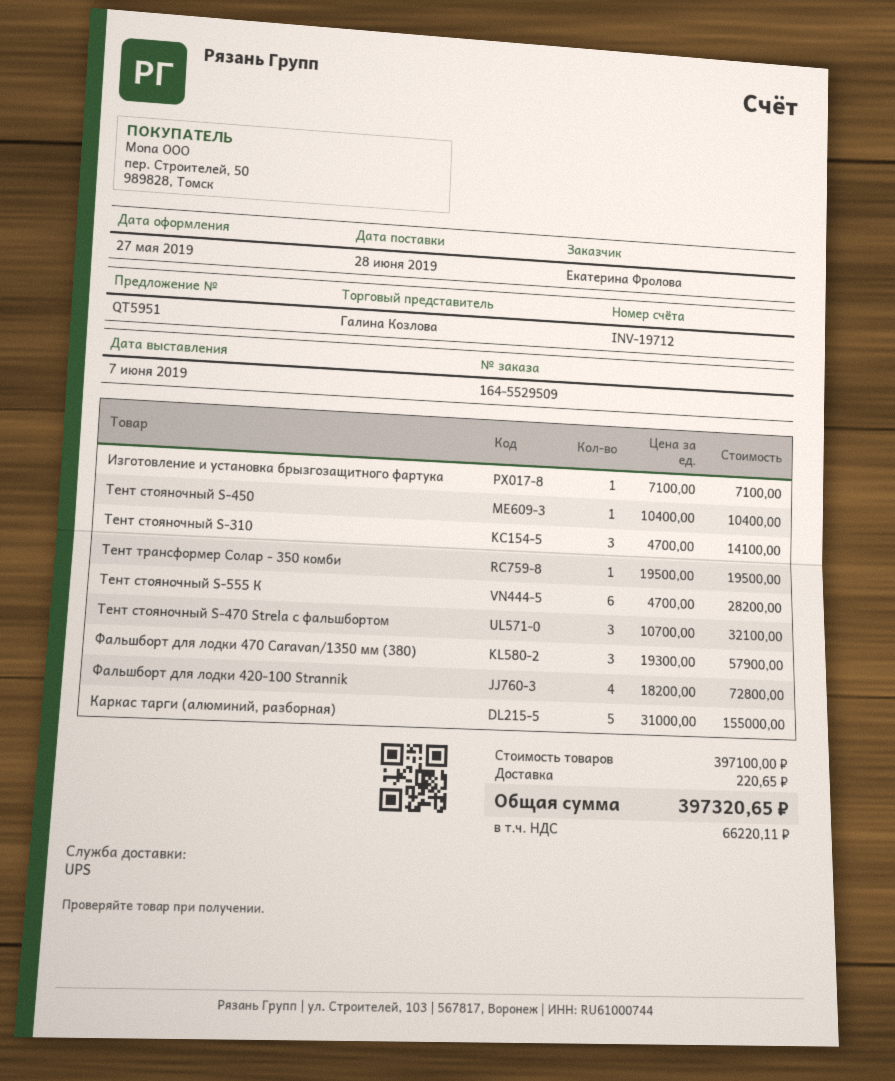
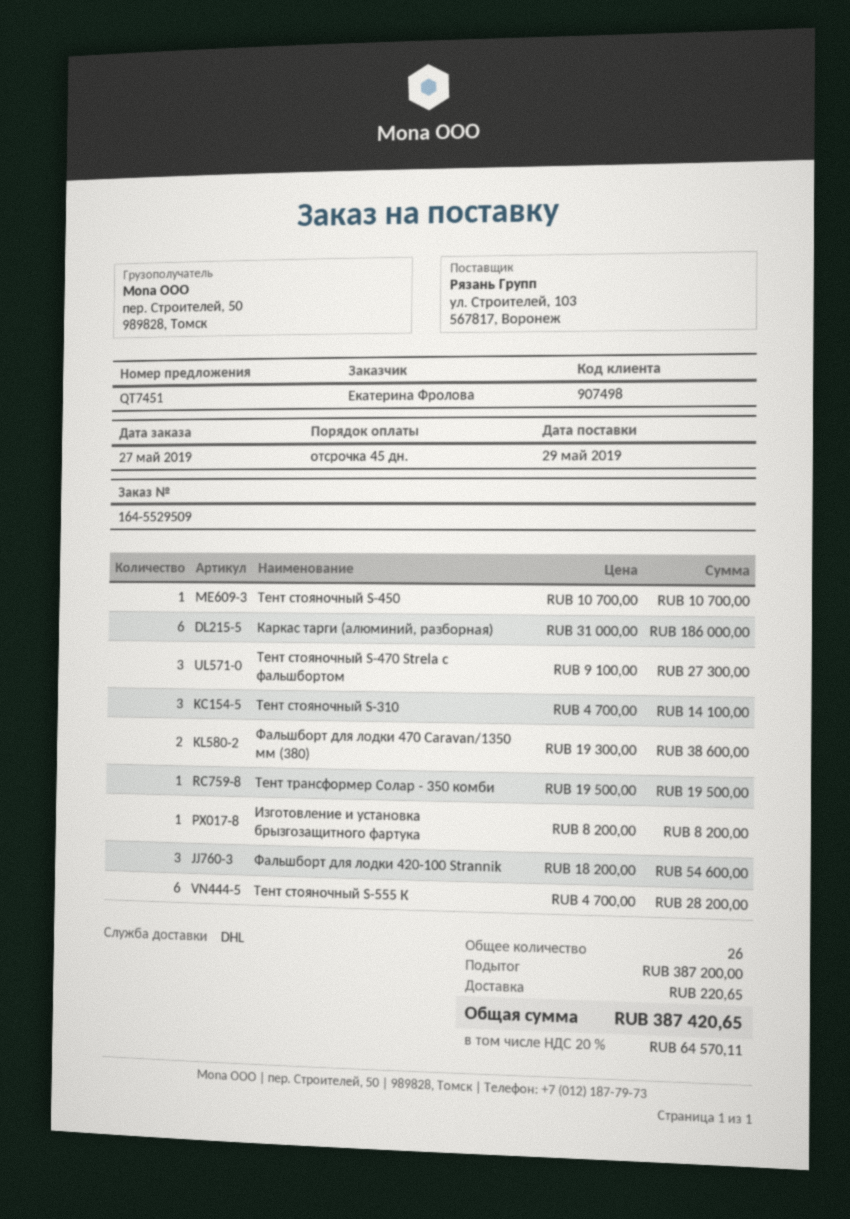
quote number: QT5951 -> QT7451
delivery date: 2019-06-28 -> 2019-05-29
shipping method: UPS -> DHL
Изготовление и установка брызгозащитного фартука: 1 x 7100.00 = 7100.00 -> 1 x 8200.00 = 8200.00
Тент стояночный S-450: 1 x 10400.00 = 10400.00 -> 1 x 10700.00 = 10700.00
Тент стояночный S-470 Strela с фальшбортом: 3 x 10700.00 = 32100.00 -> 3 x 9100.00 = 27300.00
Фальшборт для лодки 470 Caravan/1350 мм (380): 3 x 19300.00 = 57900.00 -> 2 x 19300.00 = 38600.00
Фальшборт для лодки 420-100 Strannik: 4 x 18200.00 = 72800.00 -> 3 x 18200.00 = 54600.00
Каркас тарги (алюминий, разборная): 5 x 31000.00 = 155000.00 -> 6 x 31000.00 = 186000.00
subtotal: 397100.00 -> 387200.00
tax: 66220.11 -> 64570.11
total: 397320.65 -> 387420.65

